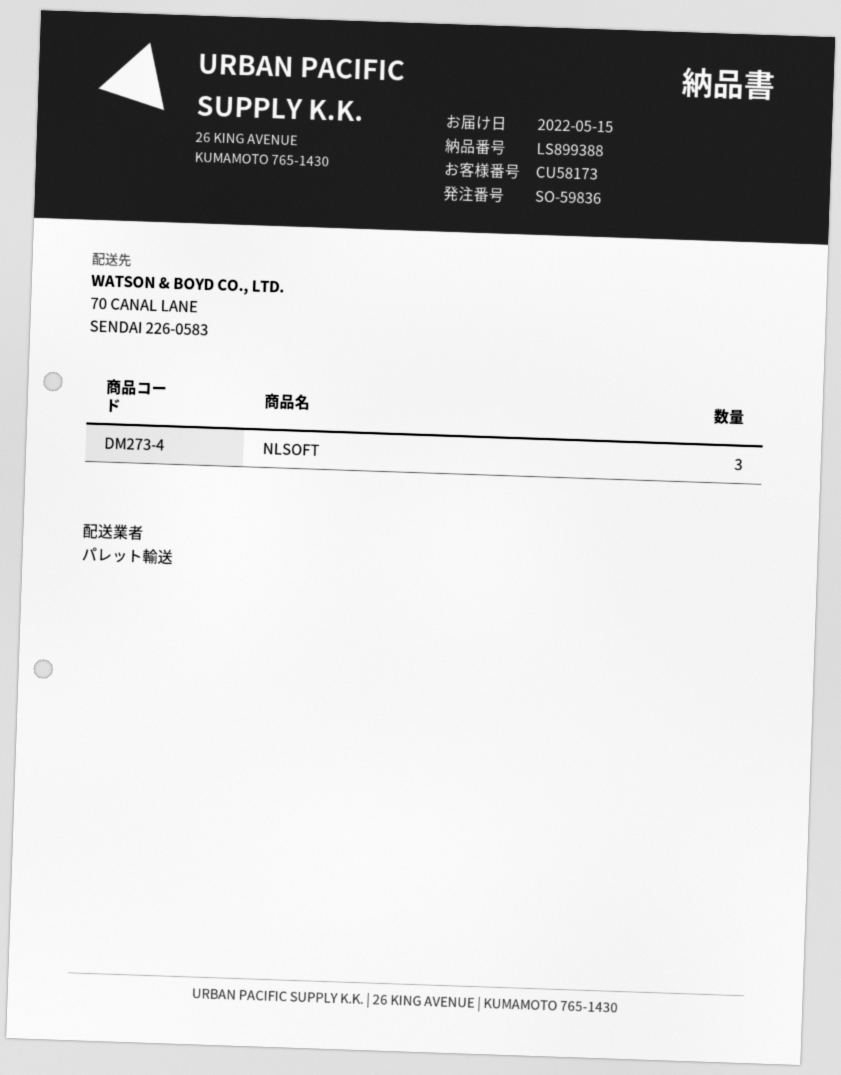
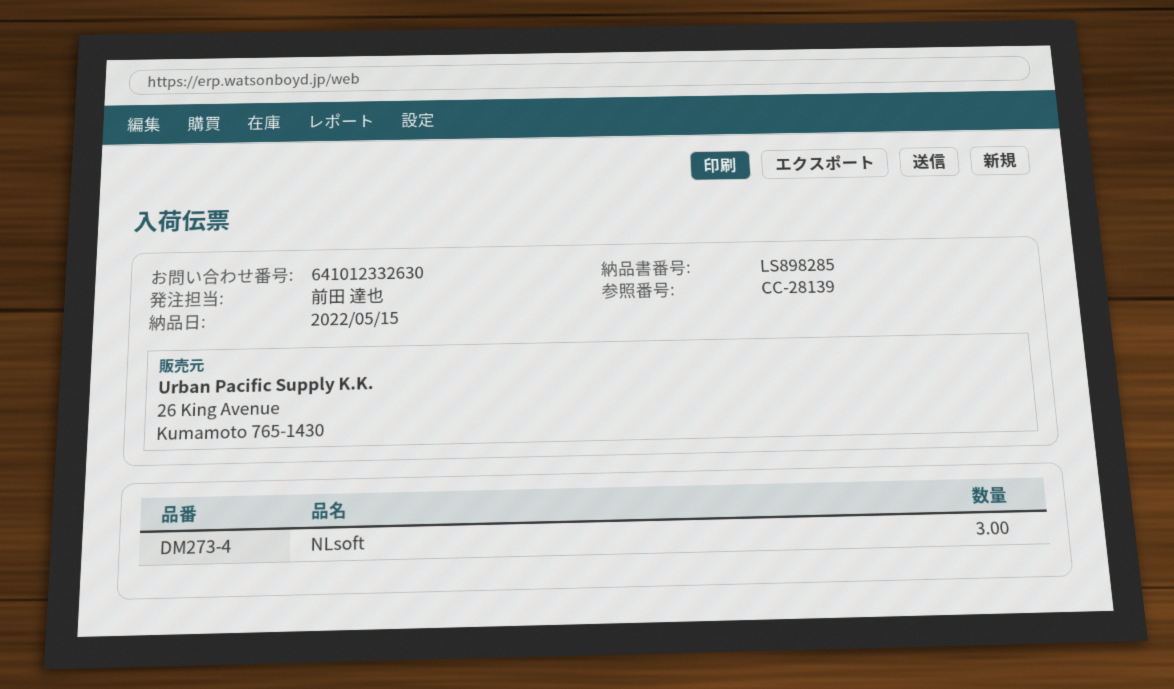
delivery note number: LS899388 -> LS898285

